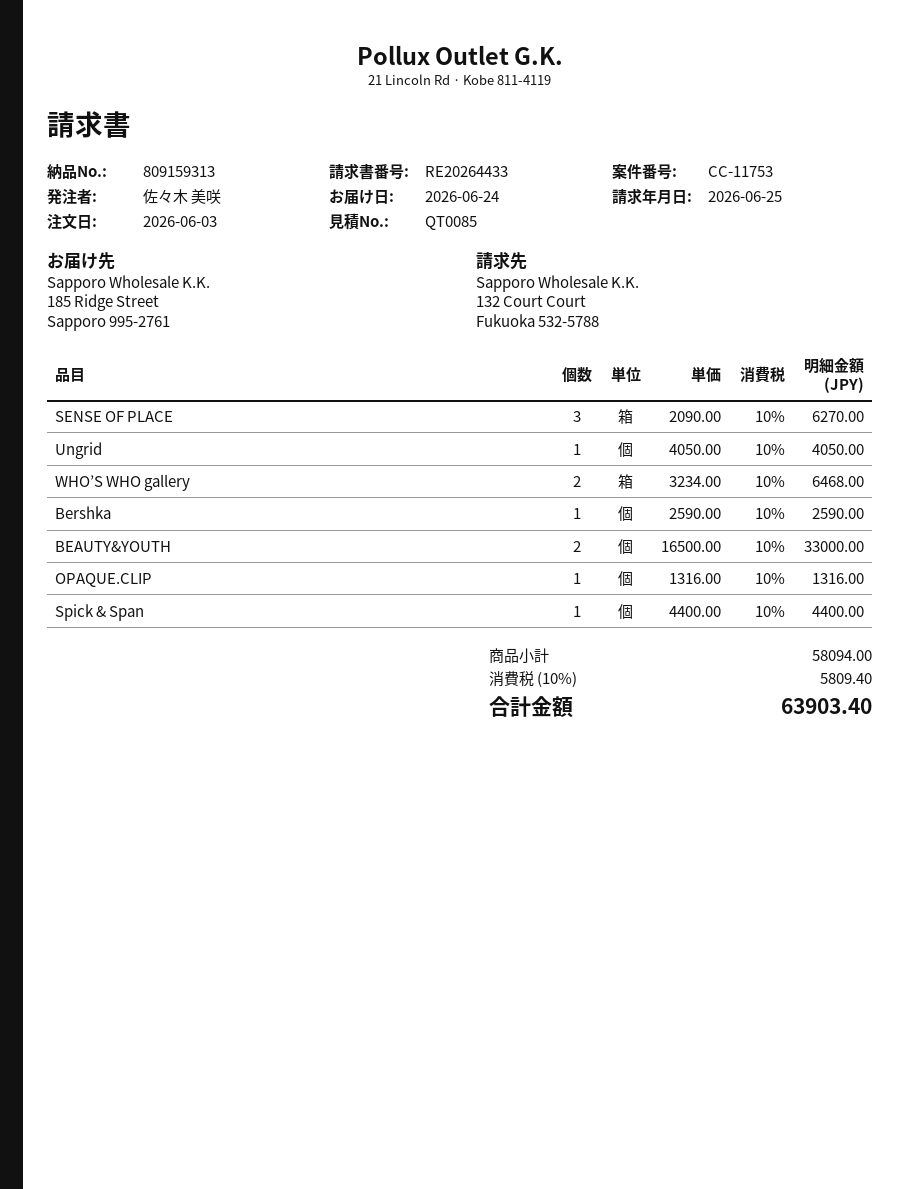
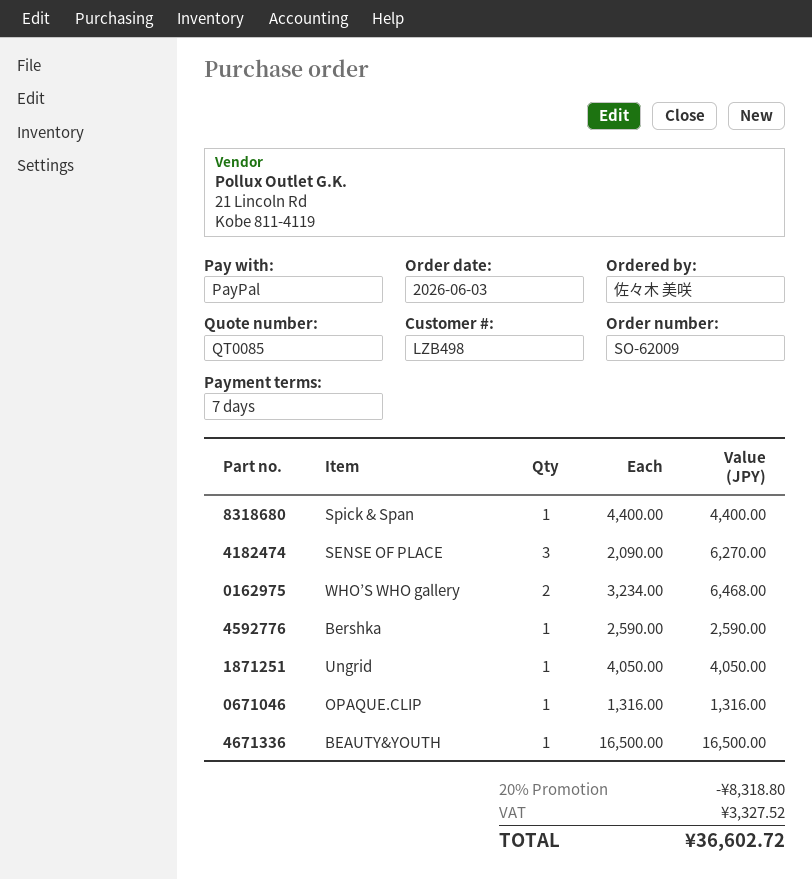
BEAUTY&YOUTH: 2 x 16500.00 = 33000.00 -> 1 x 16500.00 = 16500.00
discount: none -> 20% = 8318.80
tax: 5809.40 -> 3327.52
total: 63903.40 -> 36602.72

